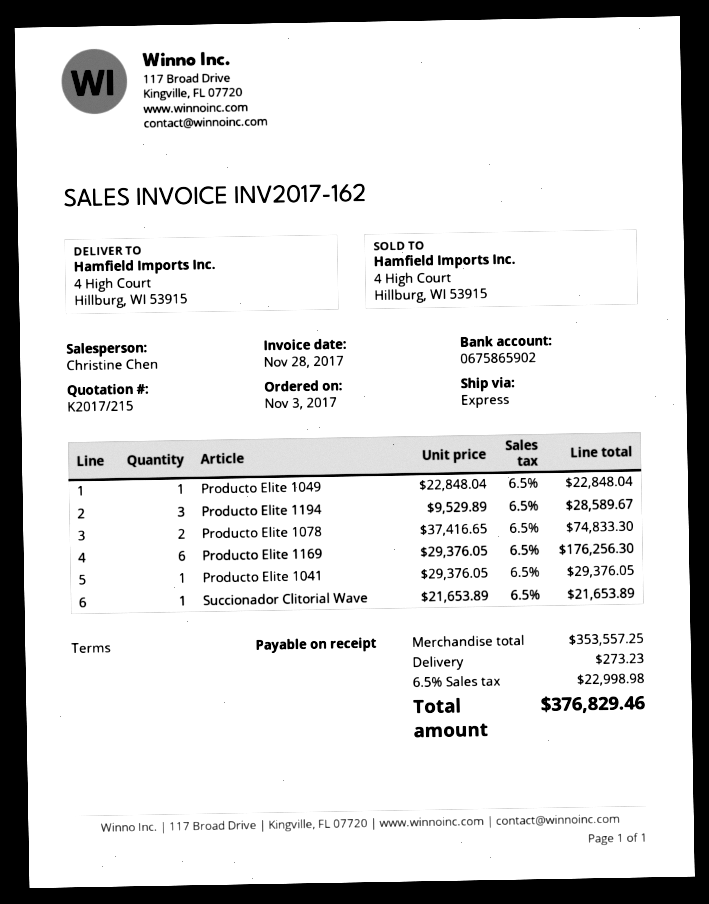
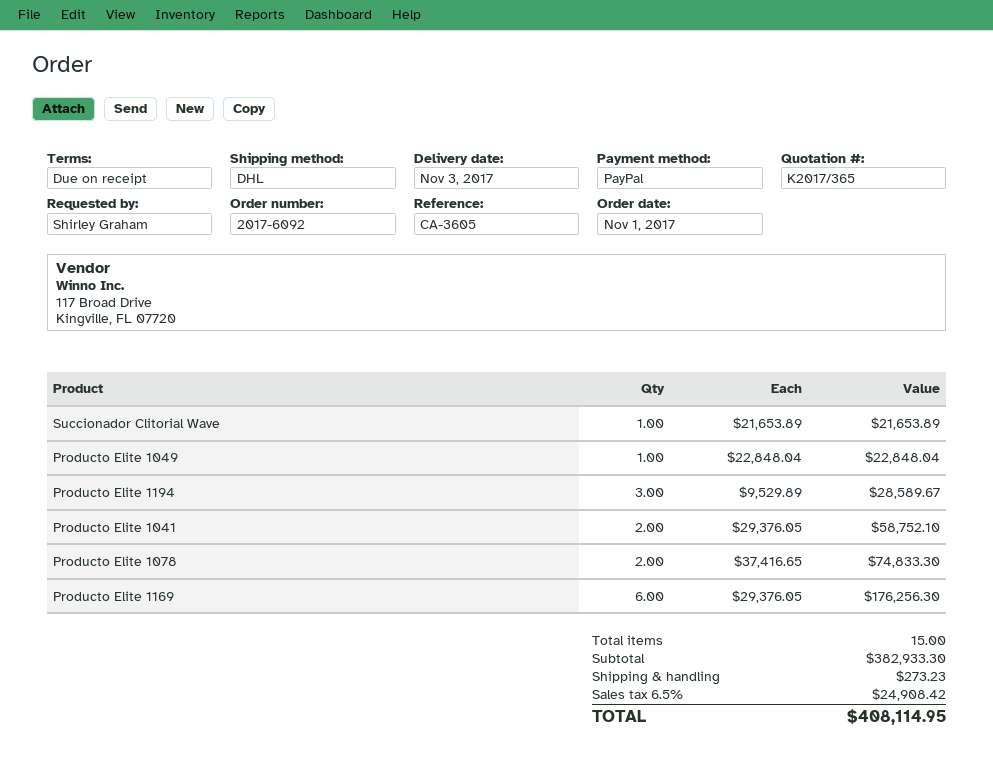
quote number: K2017/215 -> K2017/365
order date: 2017-11-03 -> 2017-11-01
shipping method: express -> DHL
Producto Elite 1041: 1 x 29376.05 = 29376.05 -> 2 x 29376.05 = 58752.10
subtotal: 353557.25 -> 382933.30
tax: 6.5% = 22998.98 -> 6.5% = 24908.42
total: 376829.46 -> 408114.95

